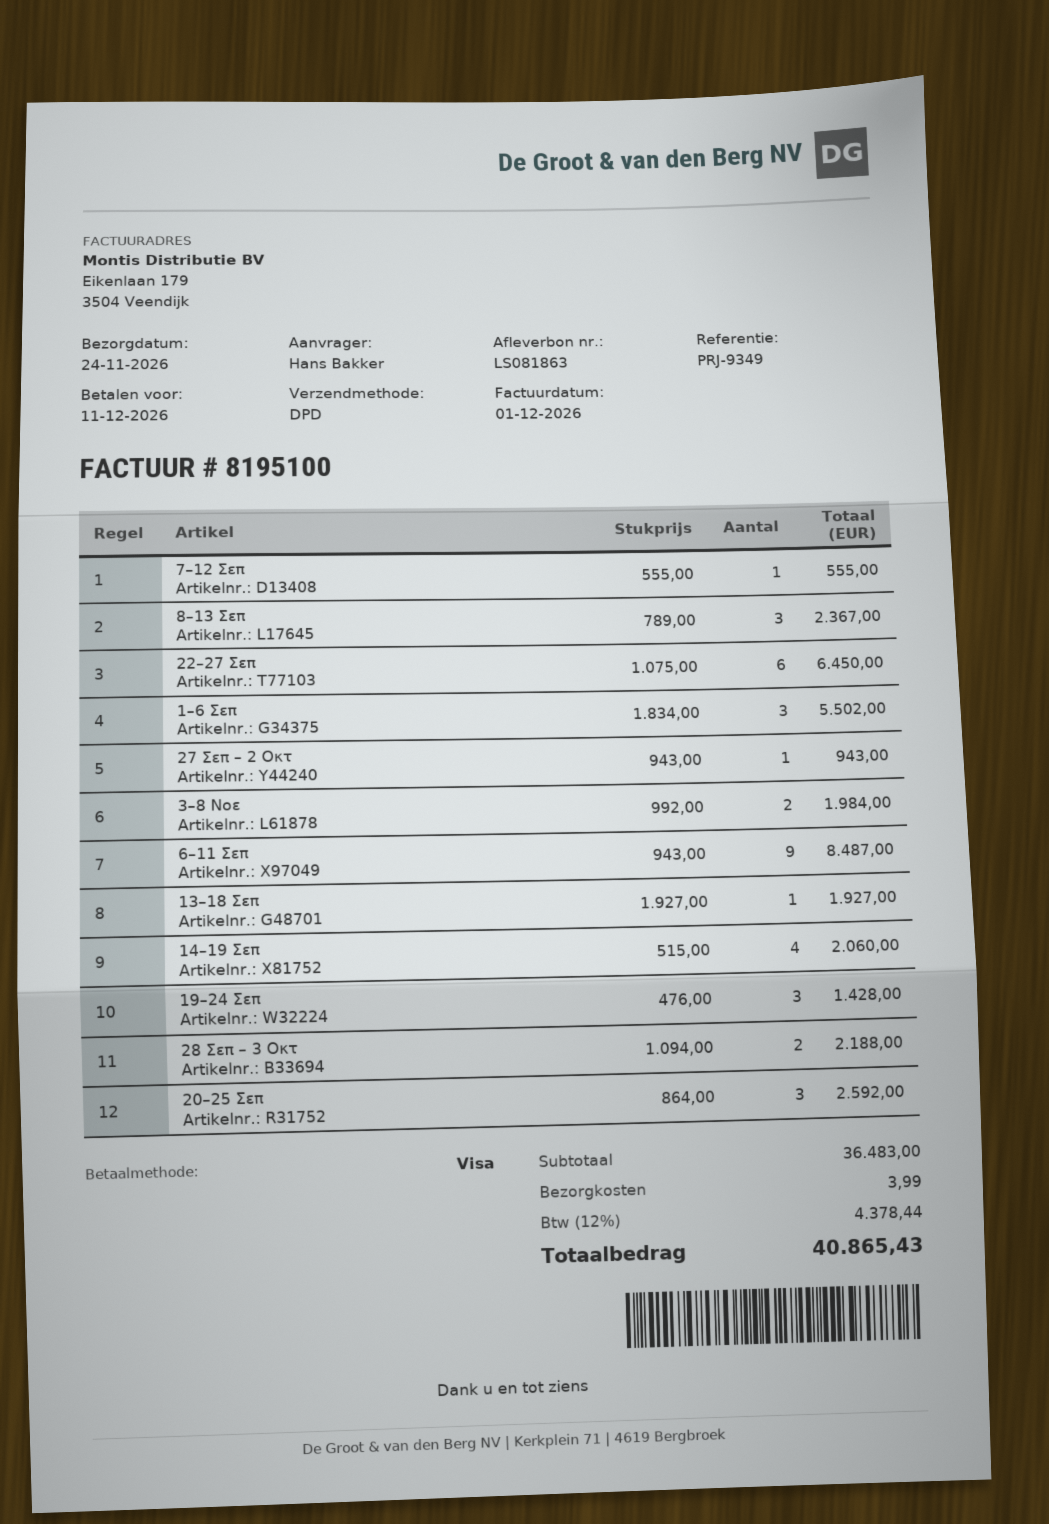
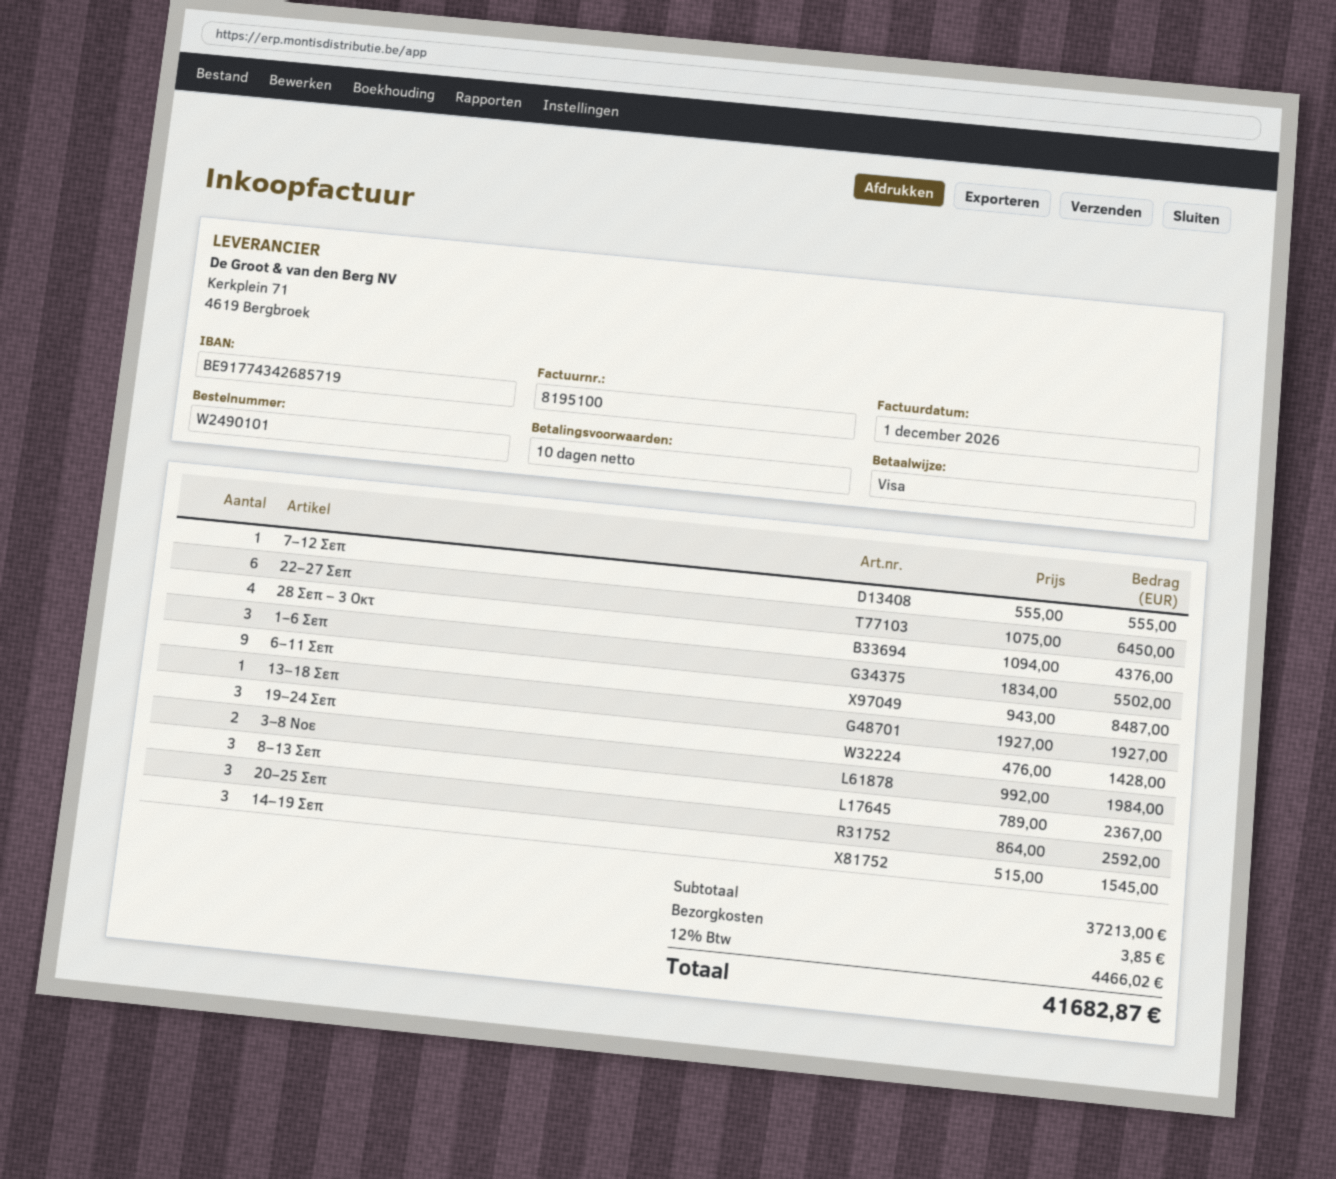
27 Σεπ – 2 Οκτ: 1 x 943.00 = 943.00 -> none
14–19 Σεπ: 4 x 515.00 = 2060.00 -> 3 x 515.00 = 1545.00
28 Σεπ – 3 Οκτ: 2 x 1094.00 = 2188.00 -> 4 x 1094.00 = 4376.00
subtotal: 36483.00 -> 37213.00
shipping: 3.99 -> 3.85
tax: 12% = 4378.44 -> 12% = 4466.02
total: 40865.43 -> 41682.87

